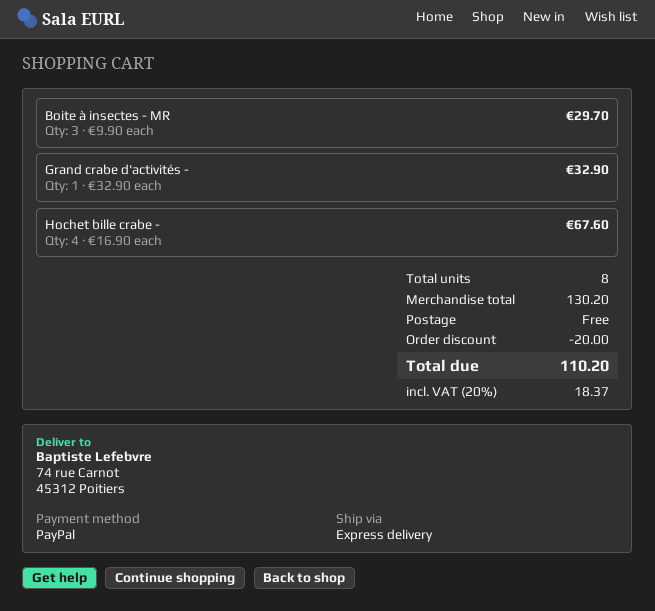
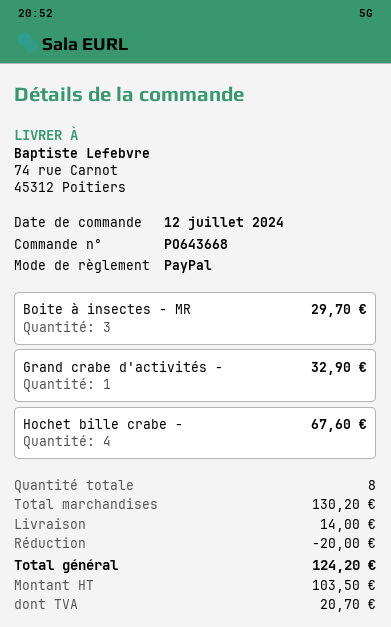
shipping: 0.00 -> 14.00
tax: 18.37 -> 20.70
total: 110.20 -> 124.20

